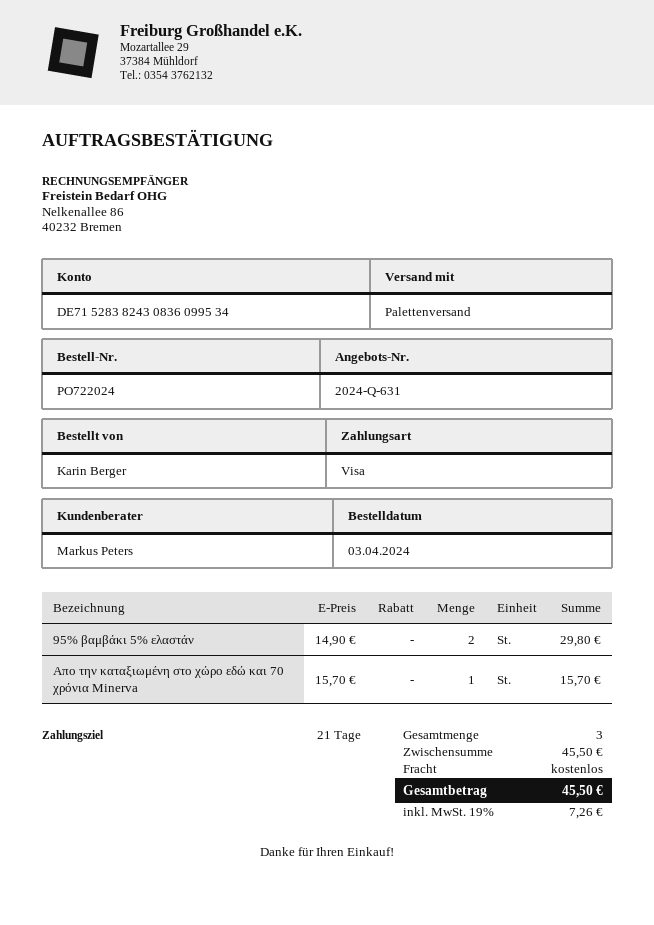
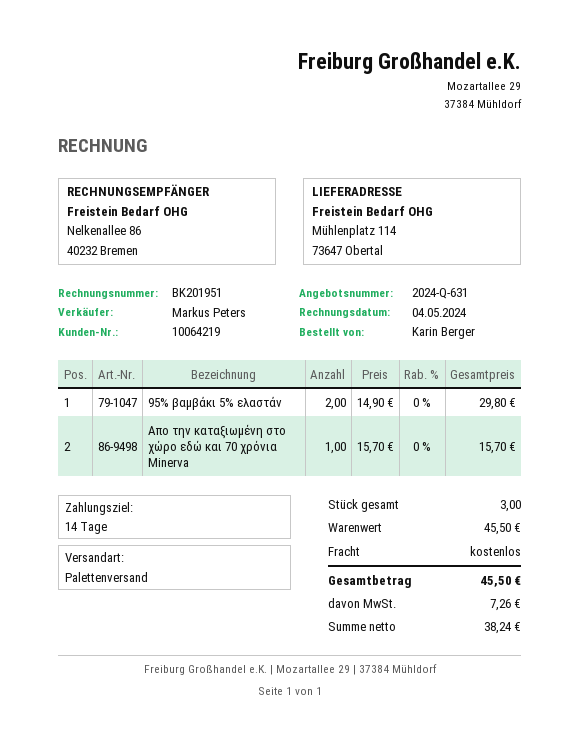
payment terms: 21 days -> 14 days

